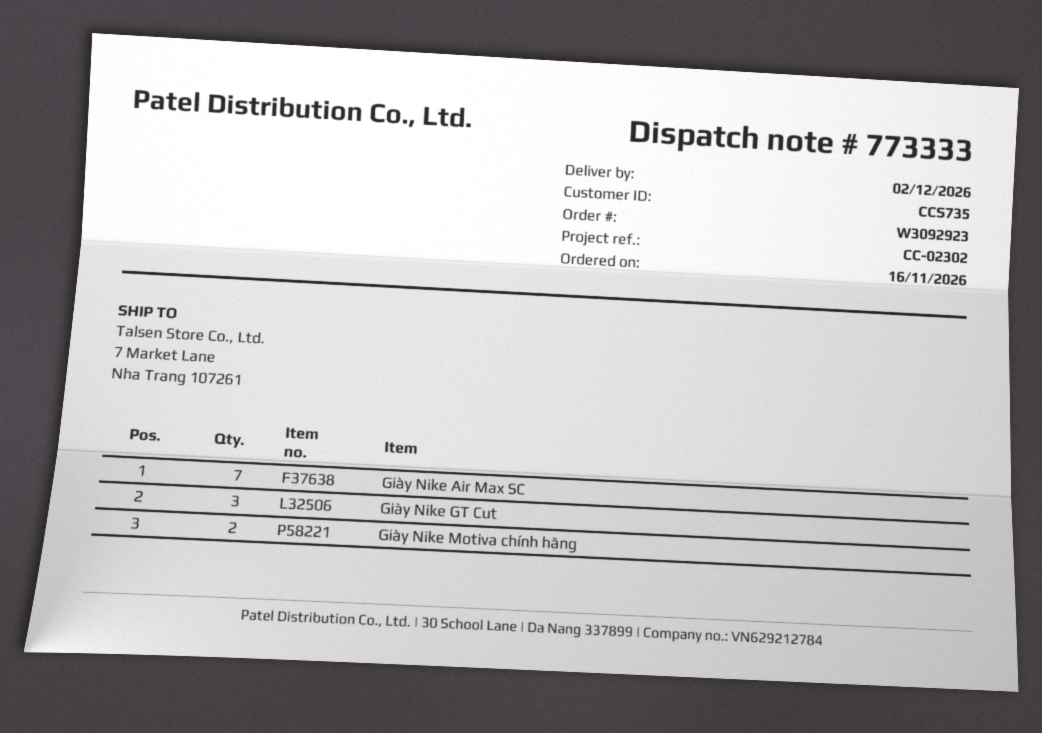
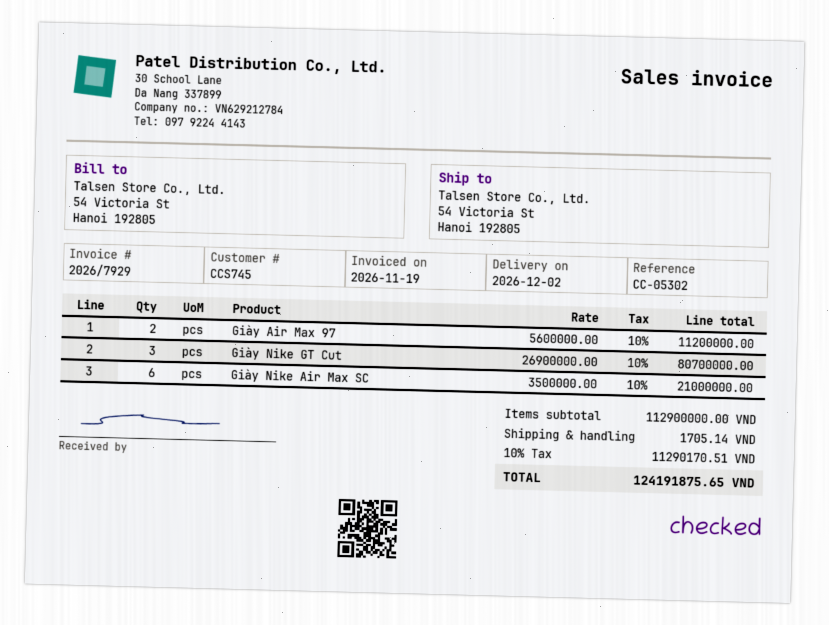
customer number: CCS735 -> CCS745
reference: CC-02302 -> CC-05302
ship to: 7 Market Lane, Nha Trang 107261 -> 54 Victoria St, Hanoi 192805
Giày Nike Air Max SC: 7 -> 6
Giày Nike Motiva chính hãng: 2 -> none
Giày Air Max 97: none -> 2

